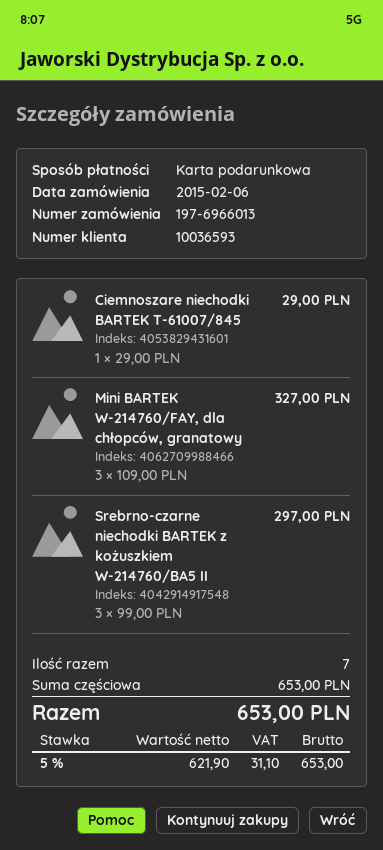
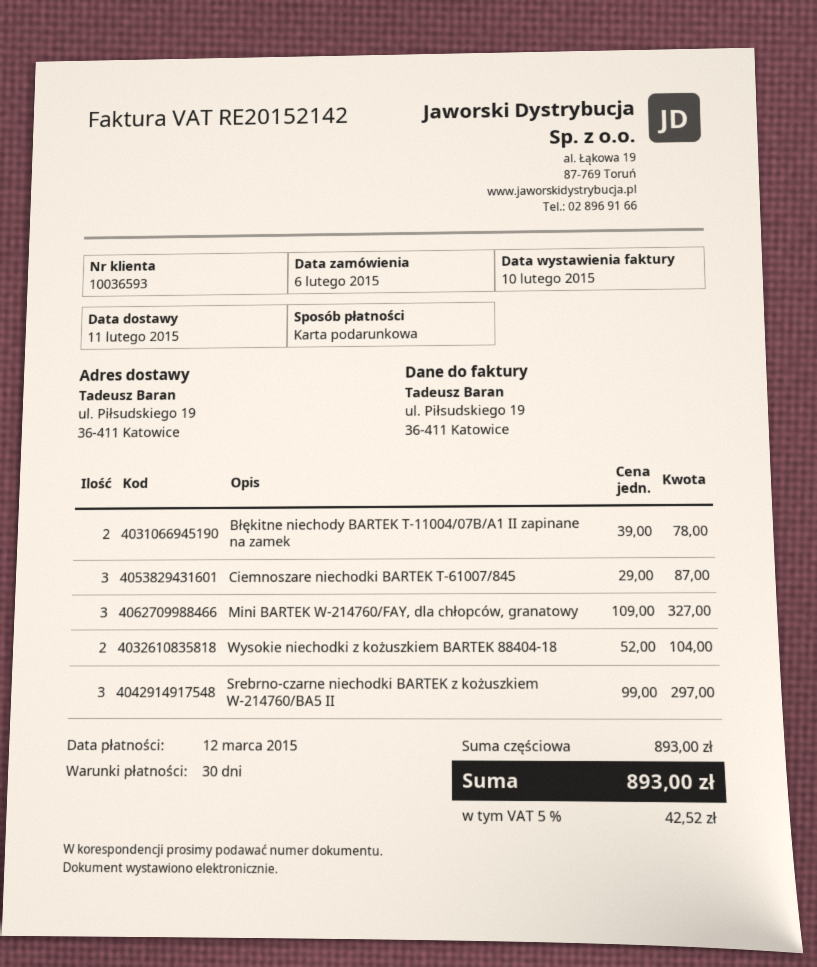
Ciemnoszare niechodki BARTEK T-61007/845: 1 x 29.00 = 29.00 -> 3 x 29.00 = 87.00
Błękitne niechody BARTEK T-11004/07B/A1 II zapinane na zamek: none -> 2 x 39.00 = 78.00
Wysokie niechodki z kożuszkiem BARTEK 88404-18: none -> 2 x 52.00 = 104.00
subtotal: 653.00 -> 893.00
tax: 5% = 31.10 -> 5% = 42.52
total: 653.00 -> 893.00

